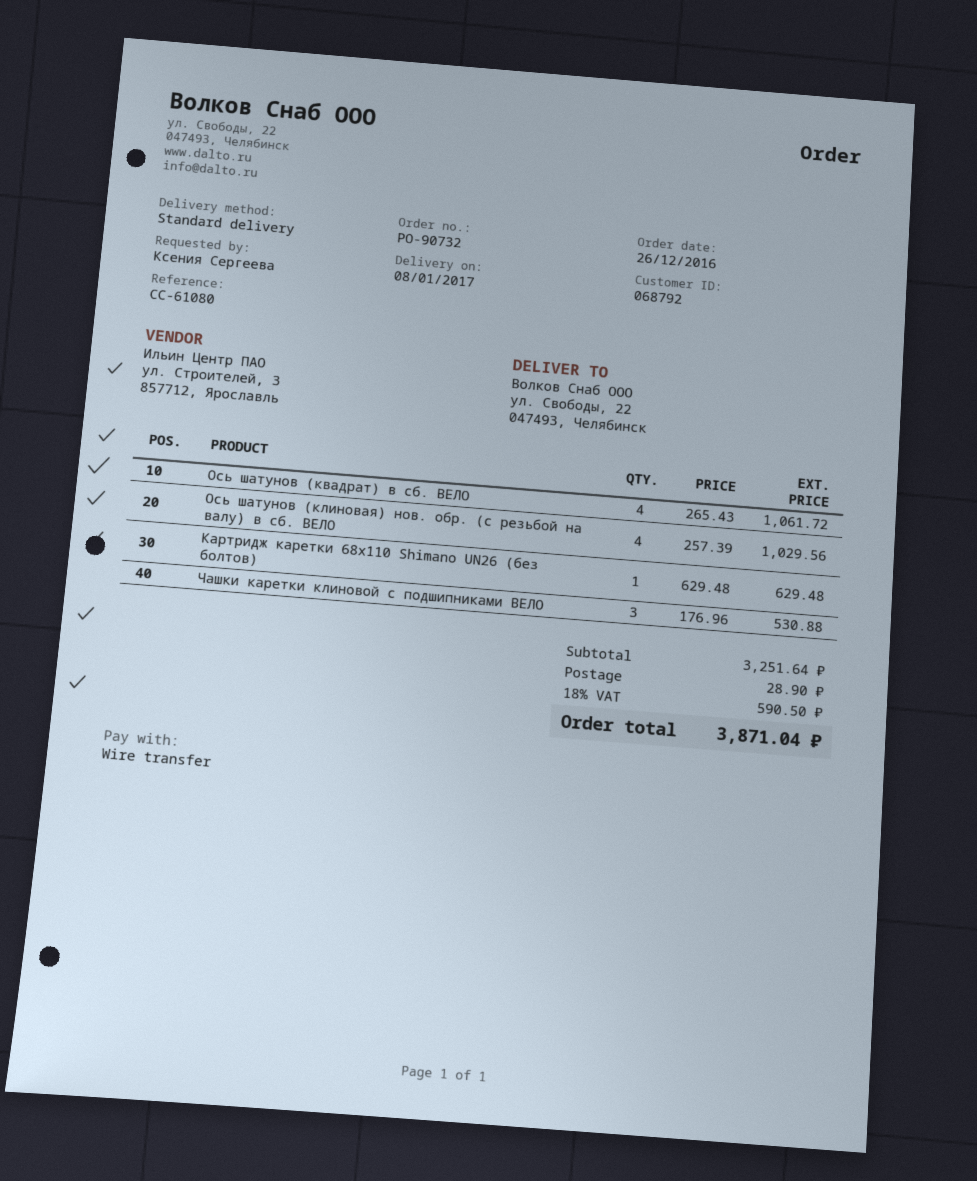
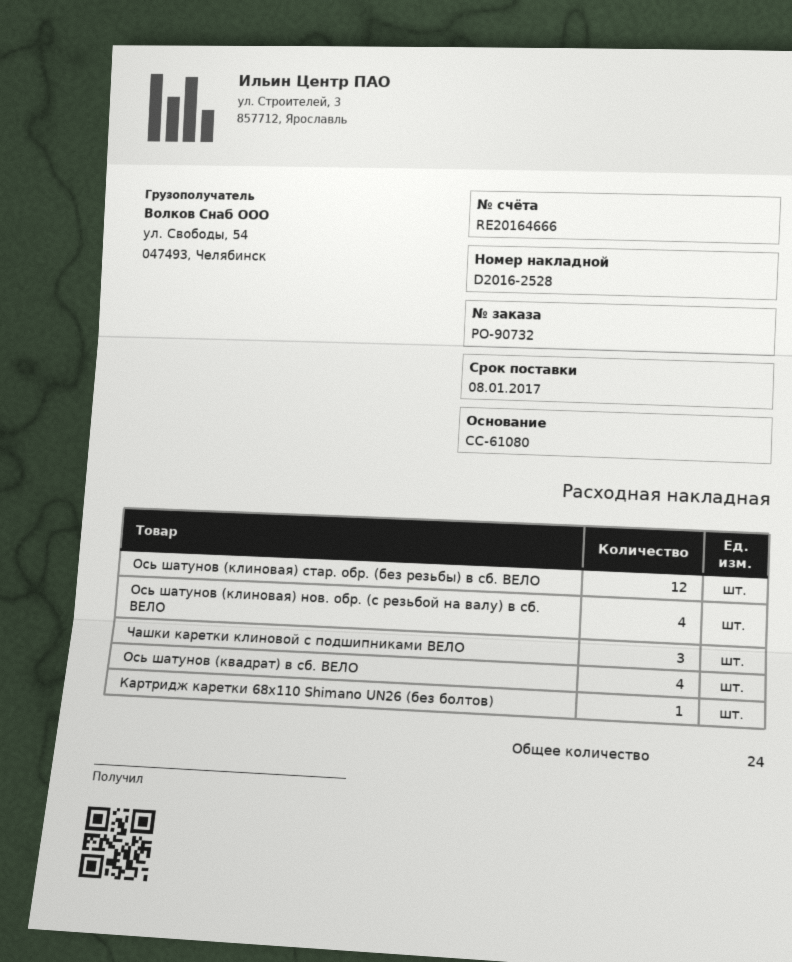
ship to: ул. Свободы, 22, 047493, Челябинск -> ул. Свободы, 54, 047493, Челябинск
Ось шатунов (клиновая) стар. обр. (без резьбы) в сб. ВЕЛО: none -> 12

